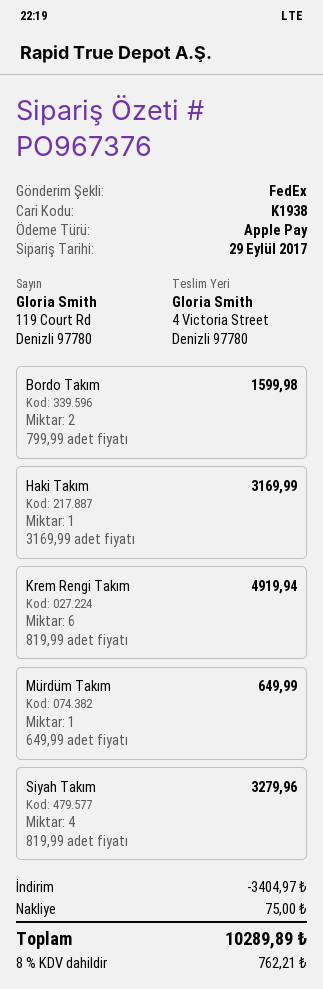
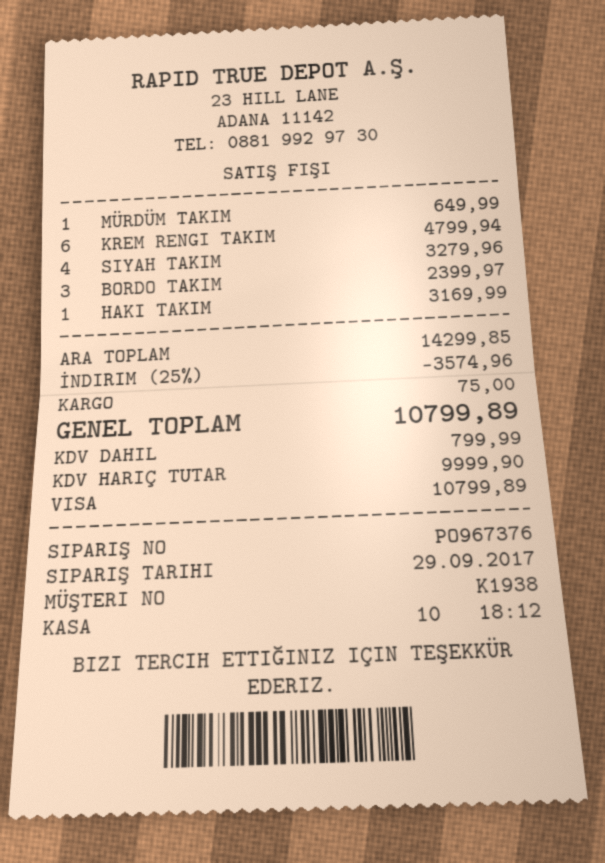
payment method: Apple Pay -> Visa
Bordo Takım: 2 for 1599.98 -> 3 for 2399.97
Krem Rengi Takım: 6 for 4919.94 -> 6 for 4799.94
discount: 3404.97 -> 3574.96
tax: 762.21 -> 799.99
total: 10289.89 -> 10799.89

